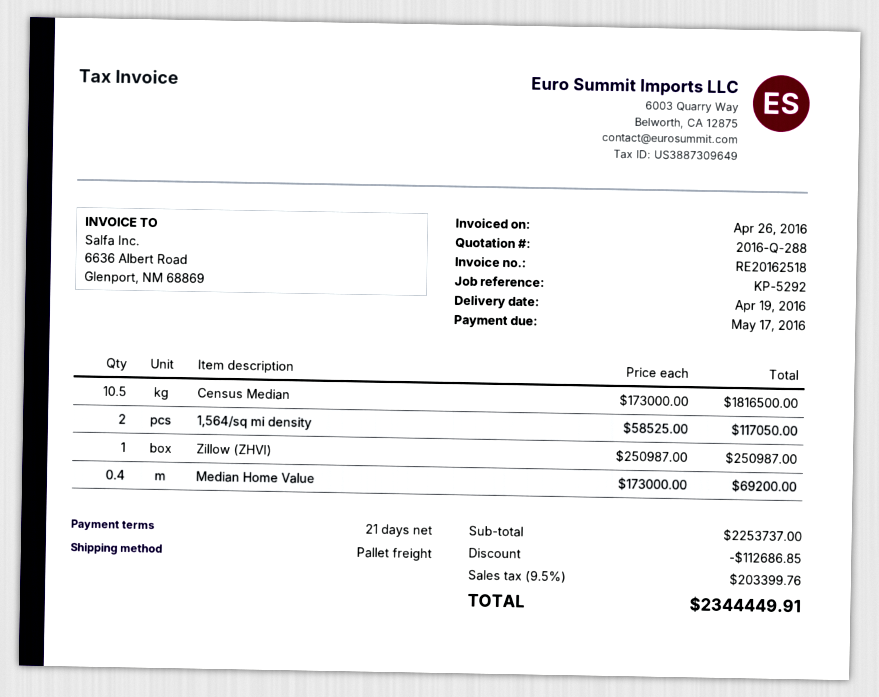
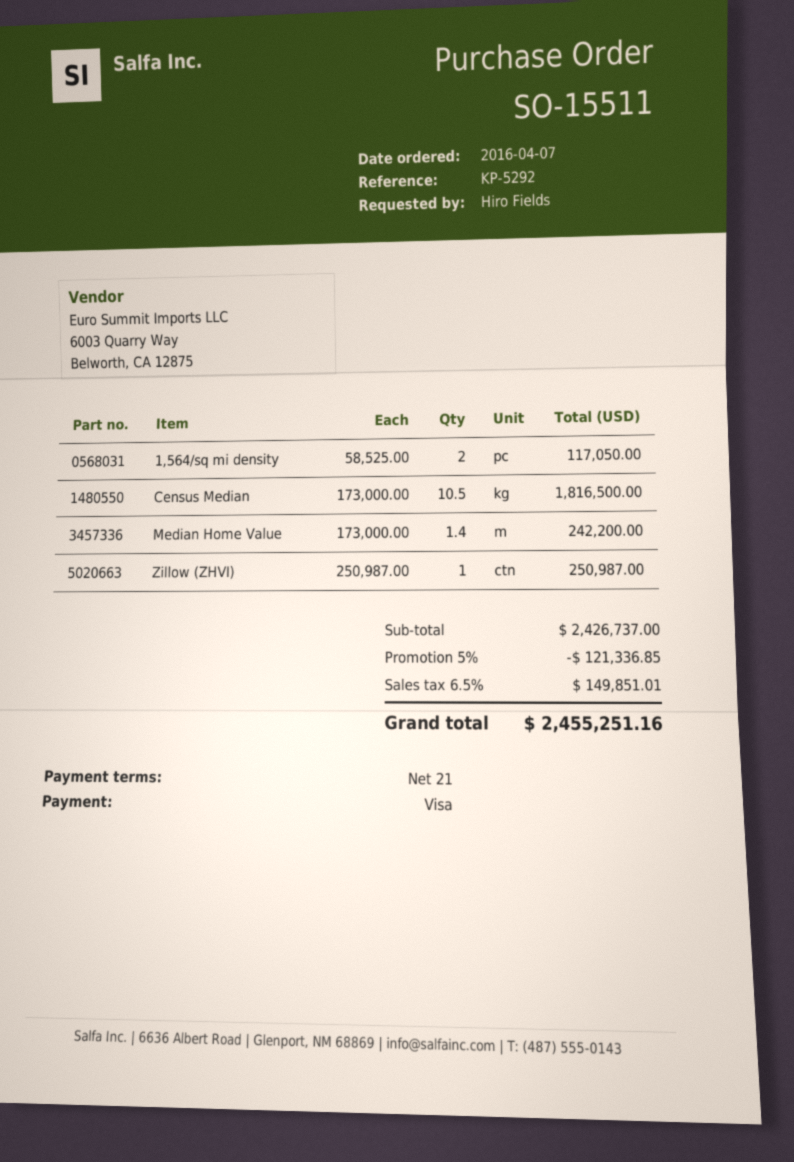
Median Home Value: 0.4 x 173000.00 = 69200.00 -> 1.4 x 173000.00 = 242200.00
subtotal: 2253737.00 -> 2426737.00
discount: 112686.85 -> 121336.85
tax: 9.5% = 203399.76 -> 6.5% = 149851.01
total: 2344449.91 -> 2455251.16

